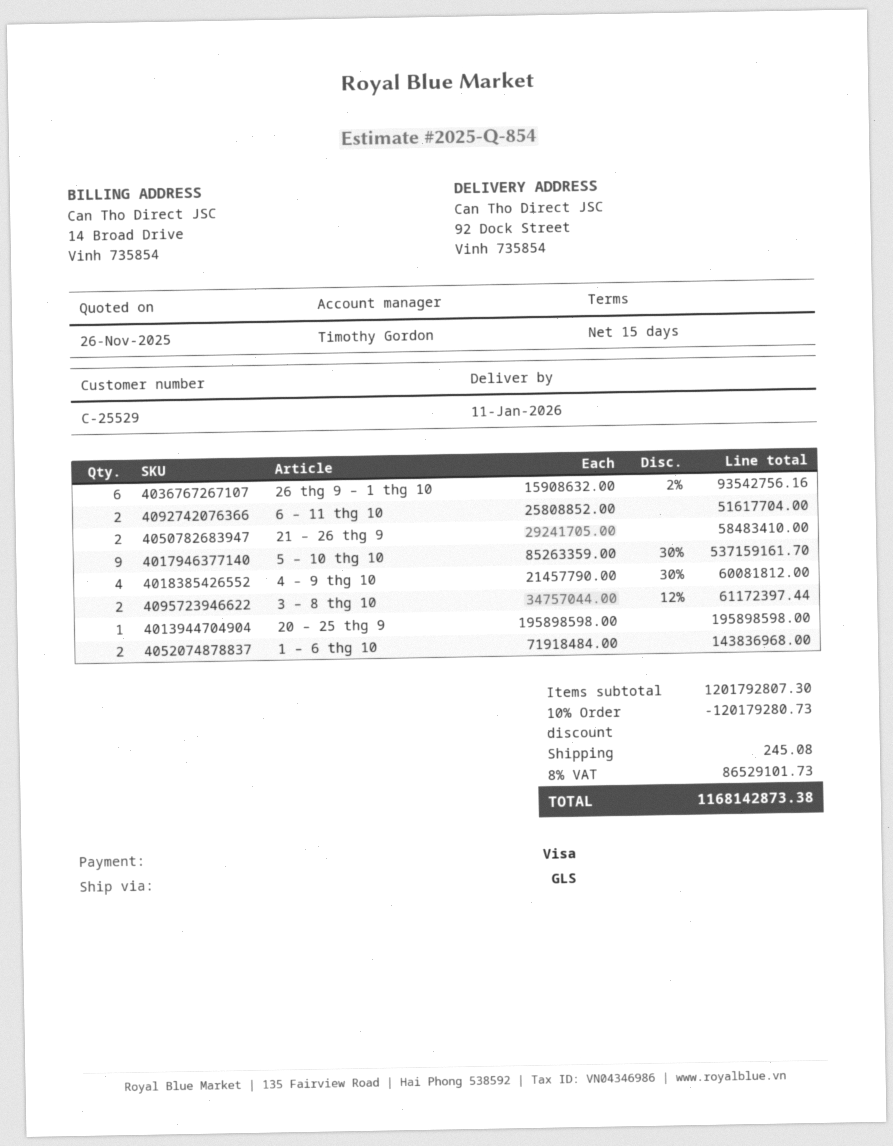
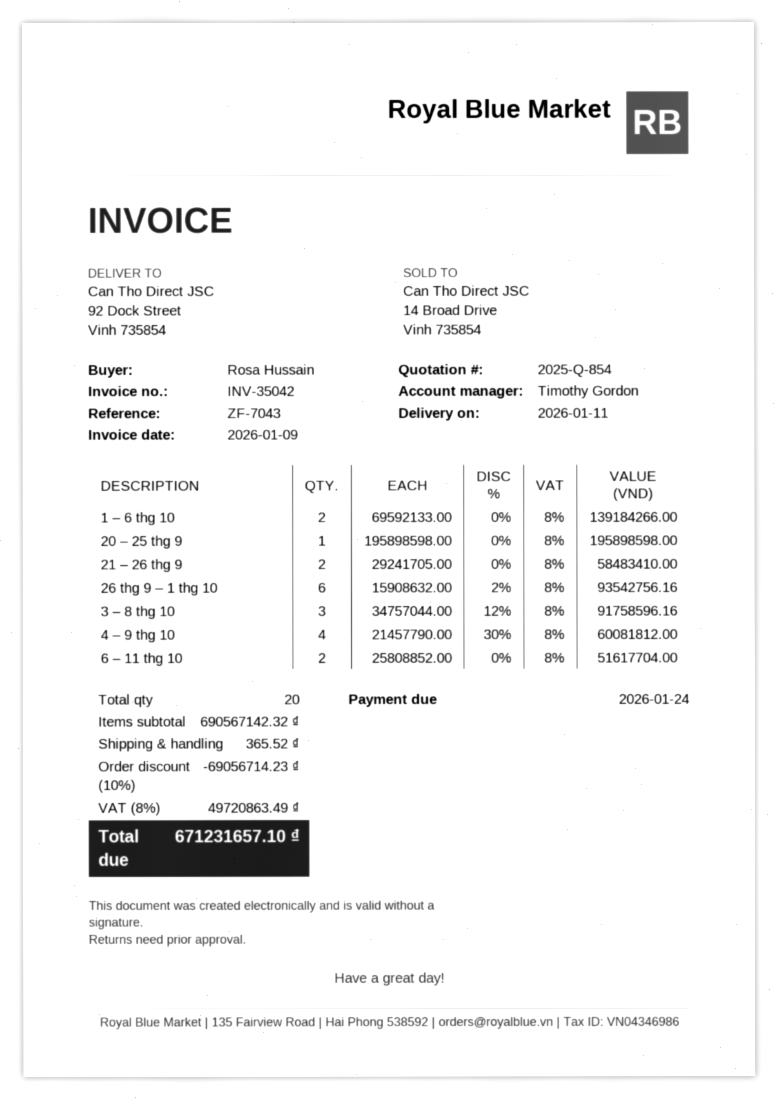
5 – 10 thg 10: 9 x 85263359.00 - 30% = 537159161.70 -> none
3 – 8 thg 10: 2 x 34757044.00 - 12% = 61172397.44 -> 3 x 34757044.00 - 12% = 91758596.16
1 – 6 thg 10: 2 x 71918484.00 = 143836968.00 -> 2 x 69592133.00 = 139184266.00
subtotal: 1201792807.30 -> 690567142.32
discount: 10% = 120179280.73 -> 10% = 69056714.23
shipping: 245.08 -> 365.52
tax: 8% = 86529101.73 -> 8% = 49720863.49
total: 1168142873.38 -> 671231657.10

